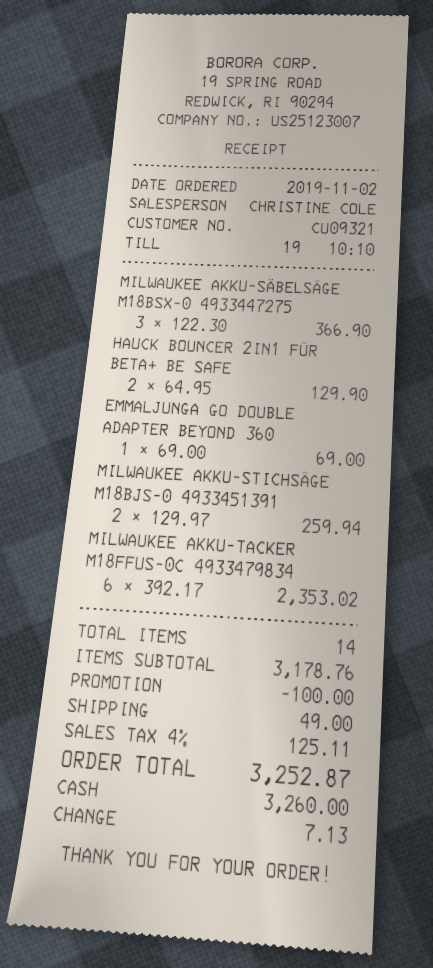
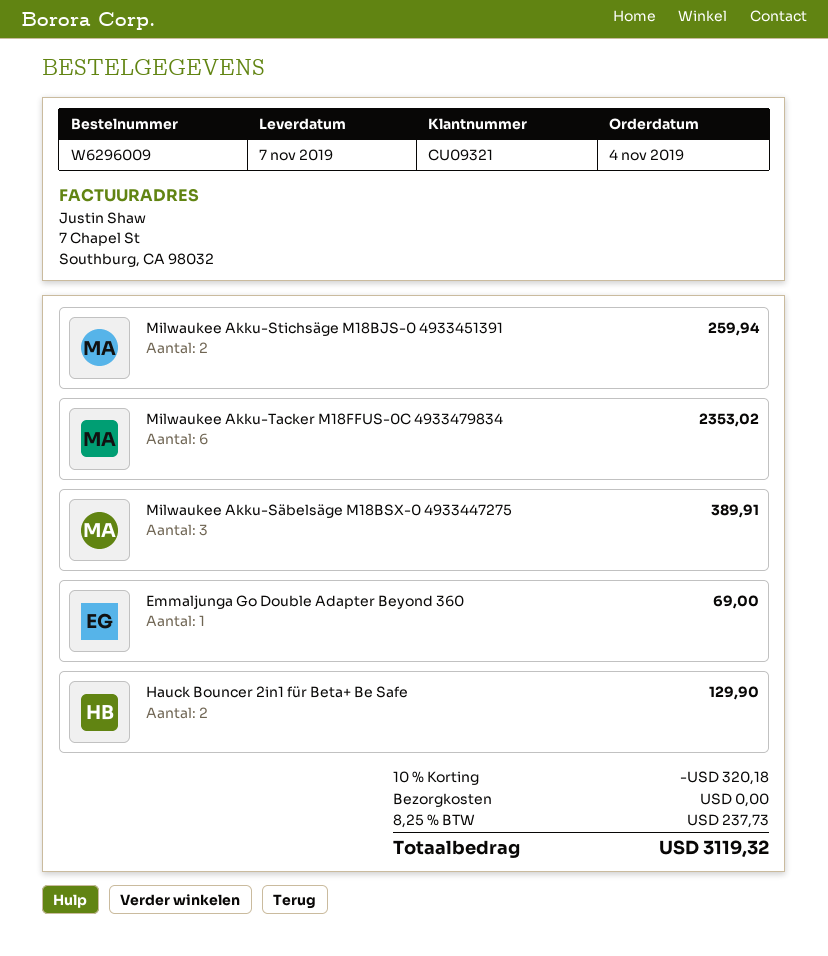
order date: 2019-11-02 -> 2019-11-04
MILWAUKEE AKKU-SÄBELSÄGE M18BSX-0 4933447275: 3 for 366.90 -> 3 for 389.91
discount: 100.00 -> 320.18
shipping: 49.00 -> 0.00
tax: 4% = 125.11 -> 8.25% = 237.73
total: 3252.87 -> 3119.32

